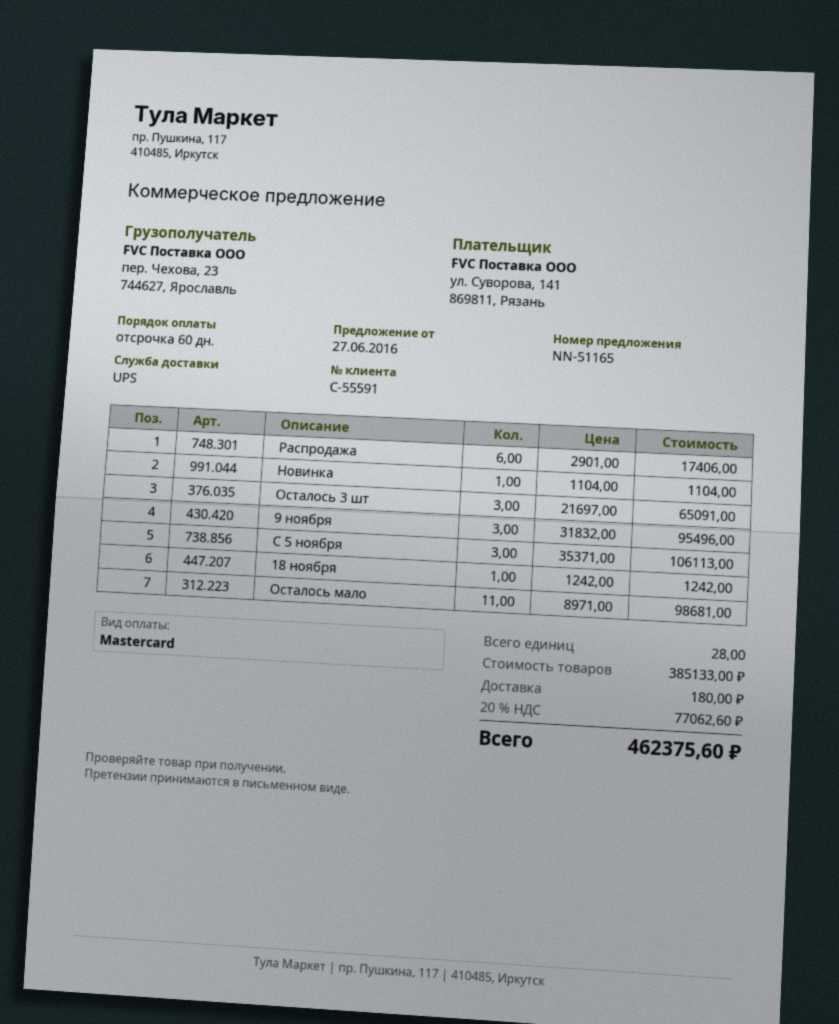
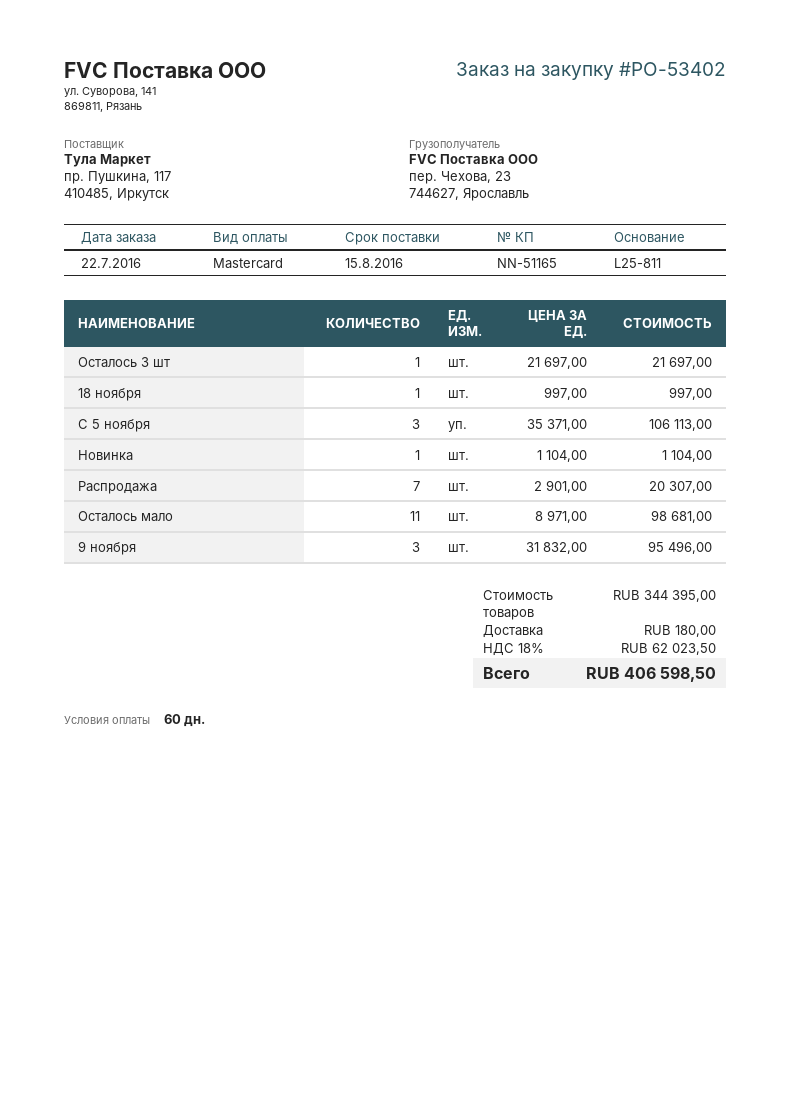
Распродажа: 6 x 2901.00 = 17406.00 -> 7 x 2901.00 = 20307.00
Осталось 3 шт: 3 x 21697.00 = 65091.00 -> 1 x 21697.00 = 21697.00
18 ноября: 1 x 1242.00 = 1242.00 -> 1 x 997.00 = 997.00
subtotal: 385133.00 -> 344395.00
tax: 20% = 77062.60 -> 18% = 62023.50
total: 462375.60 -> 406598.50

